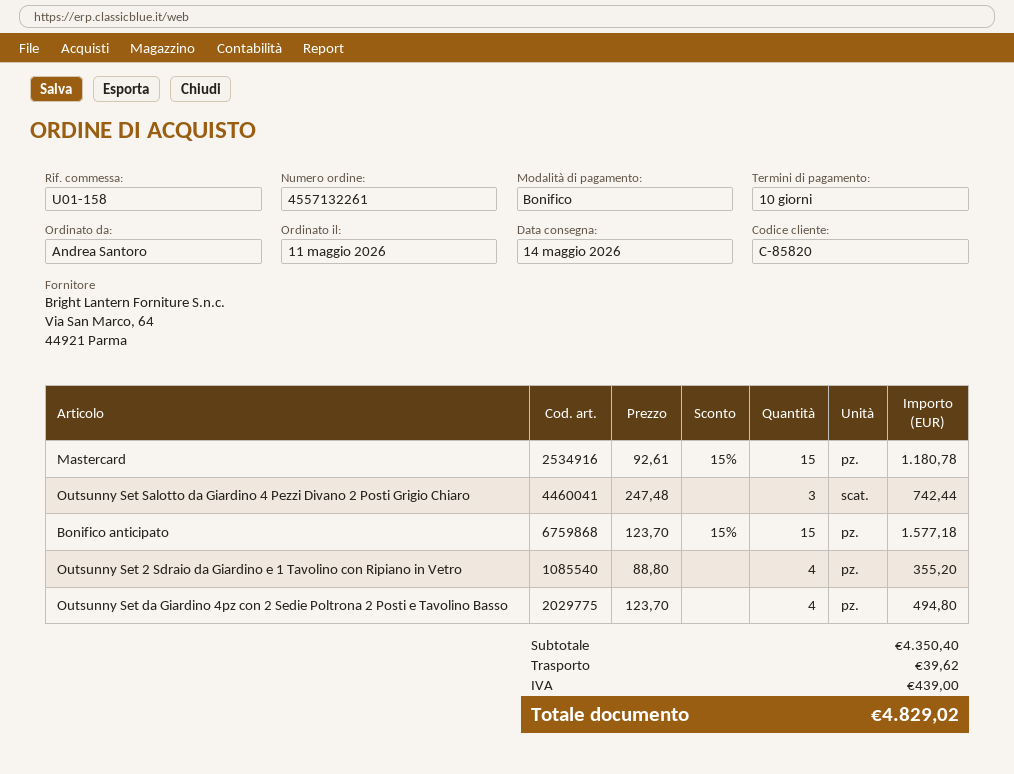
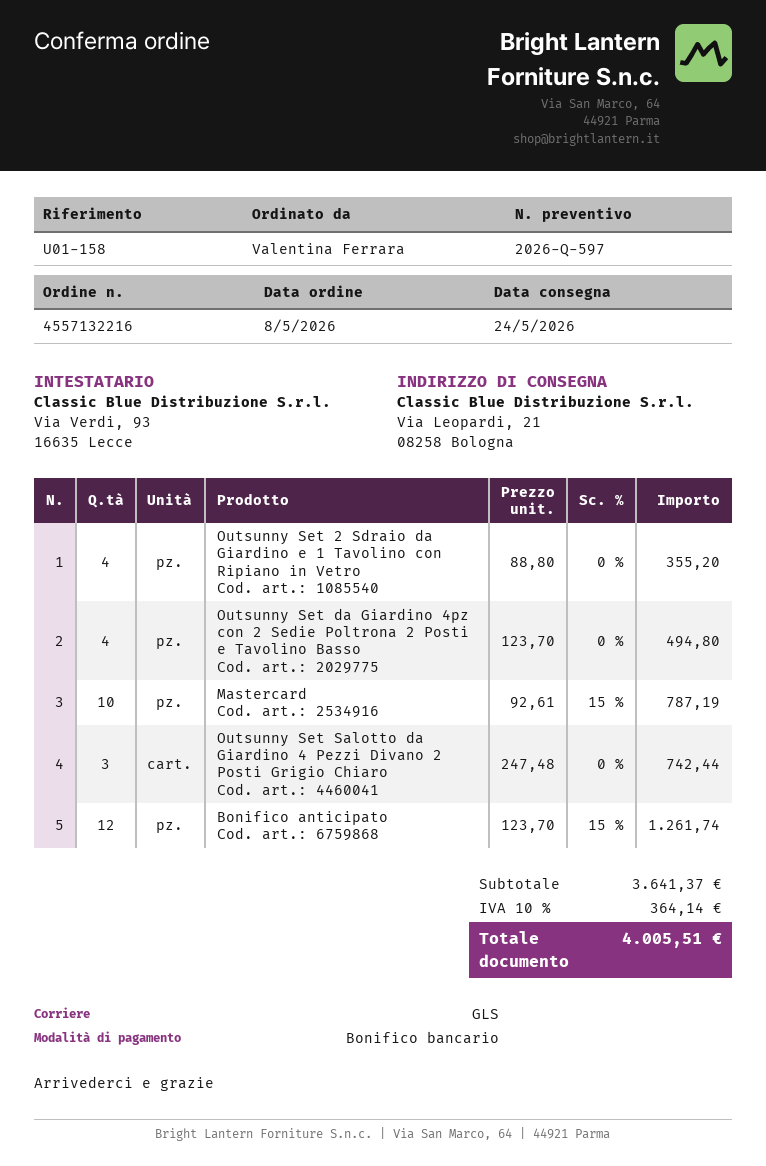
order number: 4557132261 -> 4557132216
order date: 2026-05-11 -> 2026-05-08
delivery date: 2026-05-14 -> 2026-05-24
ordered by: Andrea Santoro -> Valentina Ferrara
Mastercard: 15 x 92.61 - 15% = 1180.78 -> 10 x 92.61 - 15% = 787.19
Bonifico anticipato: 15 x 123.70 - 15% = 1577.18 -> 12 x 123.70 - 15% = 1261.74
subtotal: 4350.40 -> 3641.37
shipping: 39.62 -> none
tax: 439.00 -> 364.14
total: 4829.02 -> 4005.51

